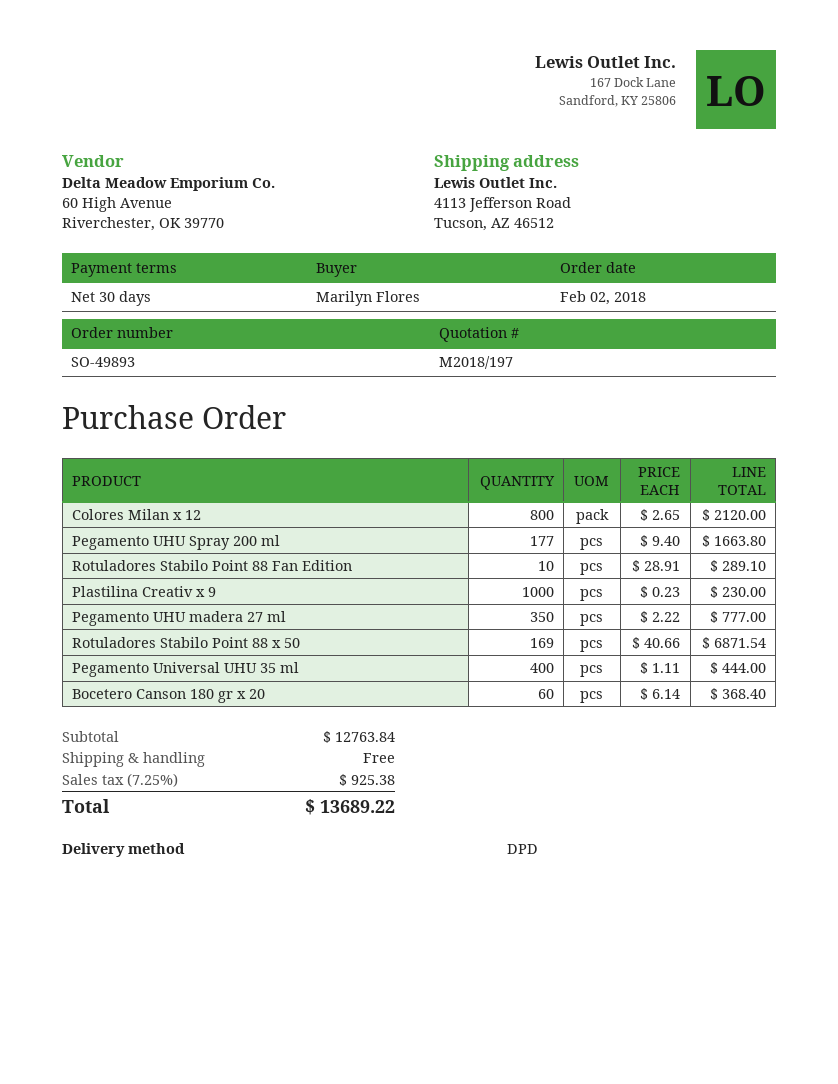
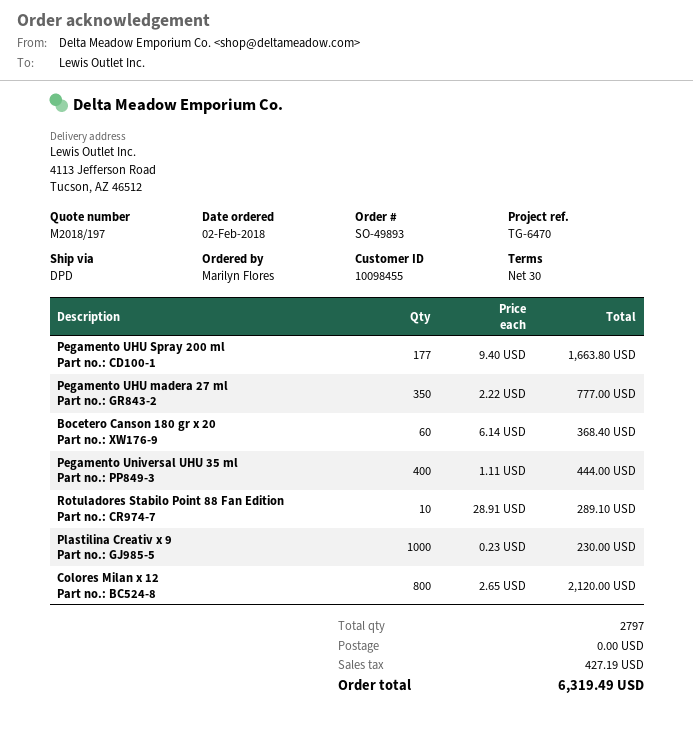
Rotuladores Stabilo Point 88 x 50: 169 x 40.66 = 6871.54 -> none
tax: 925.38 -> 427.19
total: 13689.22 -> 6319.49

